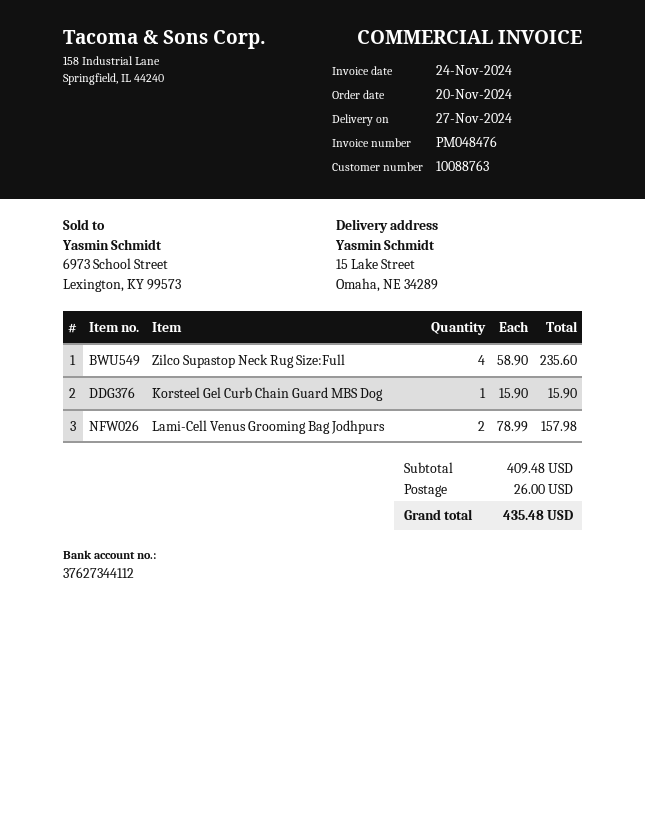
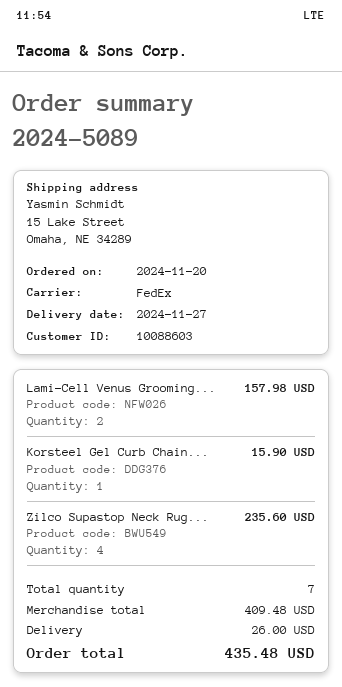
customer number: 10088763 -> 10088603

